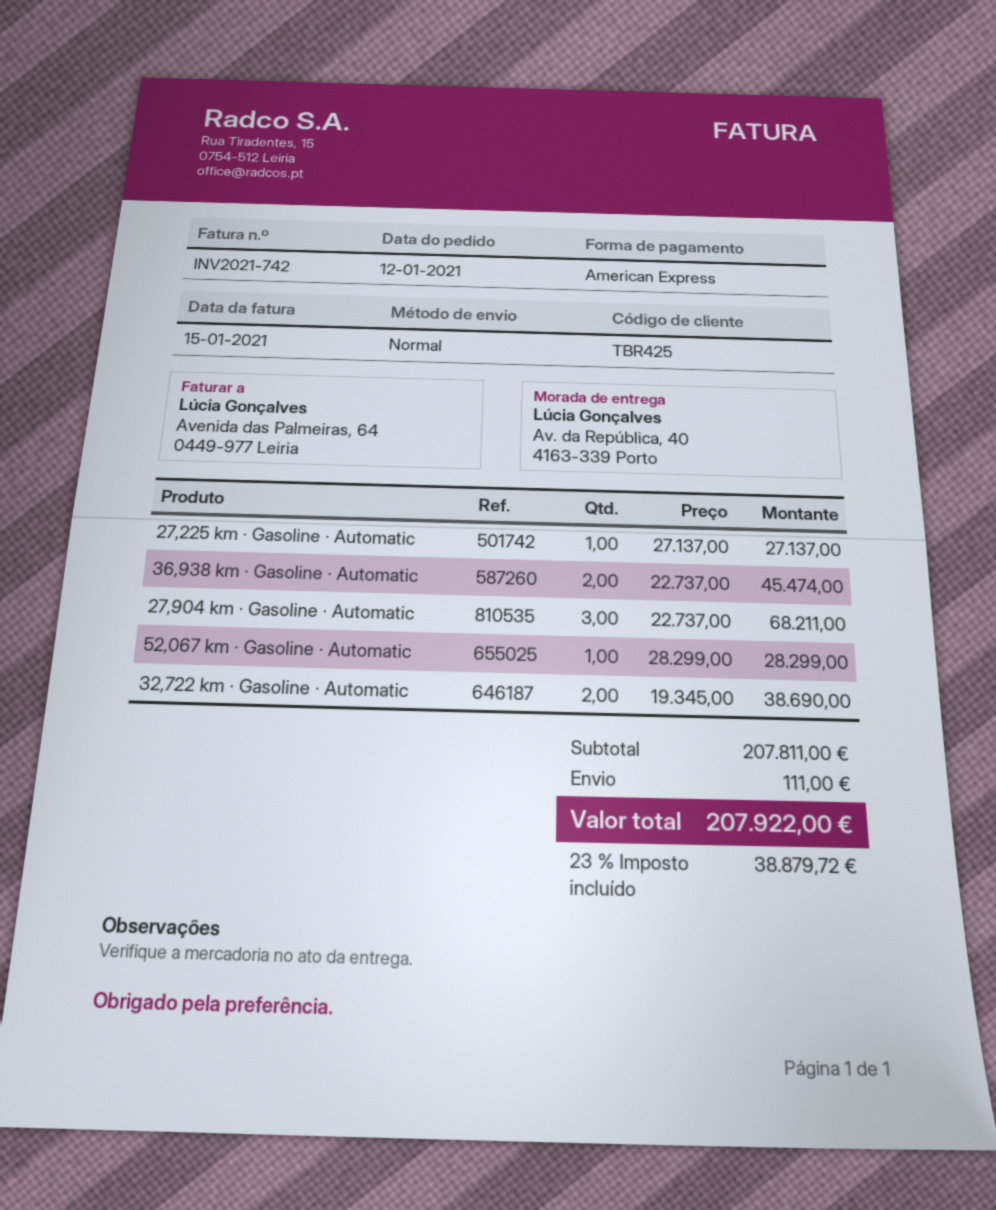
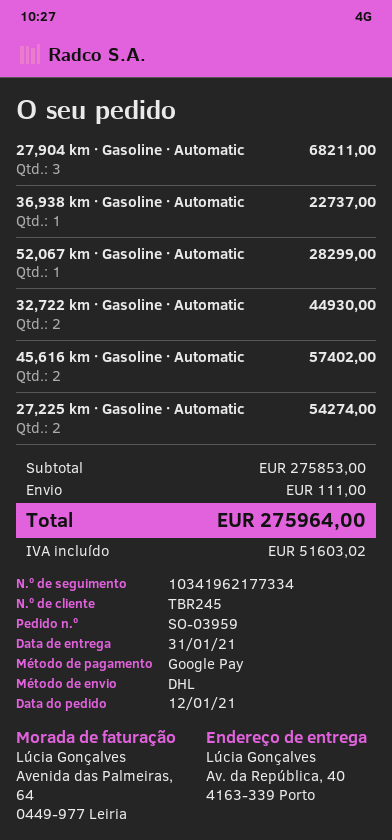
customer number: TBR425 -> TBR245
payment method: American Express -> Google Pay
shipping method: standard -> DHL
27,225 km · Gasoline · Automatic: 1 for 27137.00 -> 2 for 54274.00
36,938 km · Gasoline · Automatic: 2 for 45474.00 -> 1 for 22737.00
32,722 km · Gasoline · Automatic: 2 for 38690.00 -> 2 for 44930.00
45,616 km · Gasoline · Automatic: none -> 2 for 57402.00
subtotal: 207811.00 -> 275853.00
tax: 38879.72 -> 51603.02
total: 207922.00 -> 275964.00

